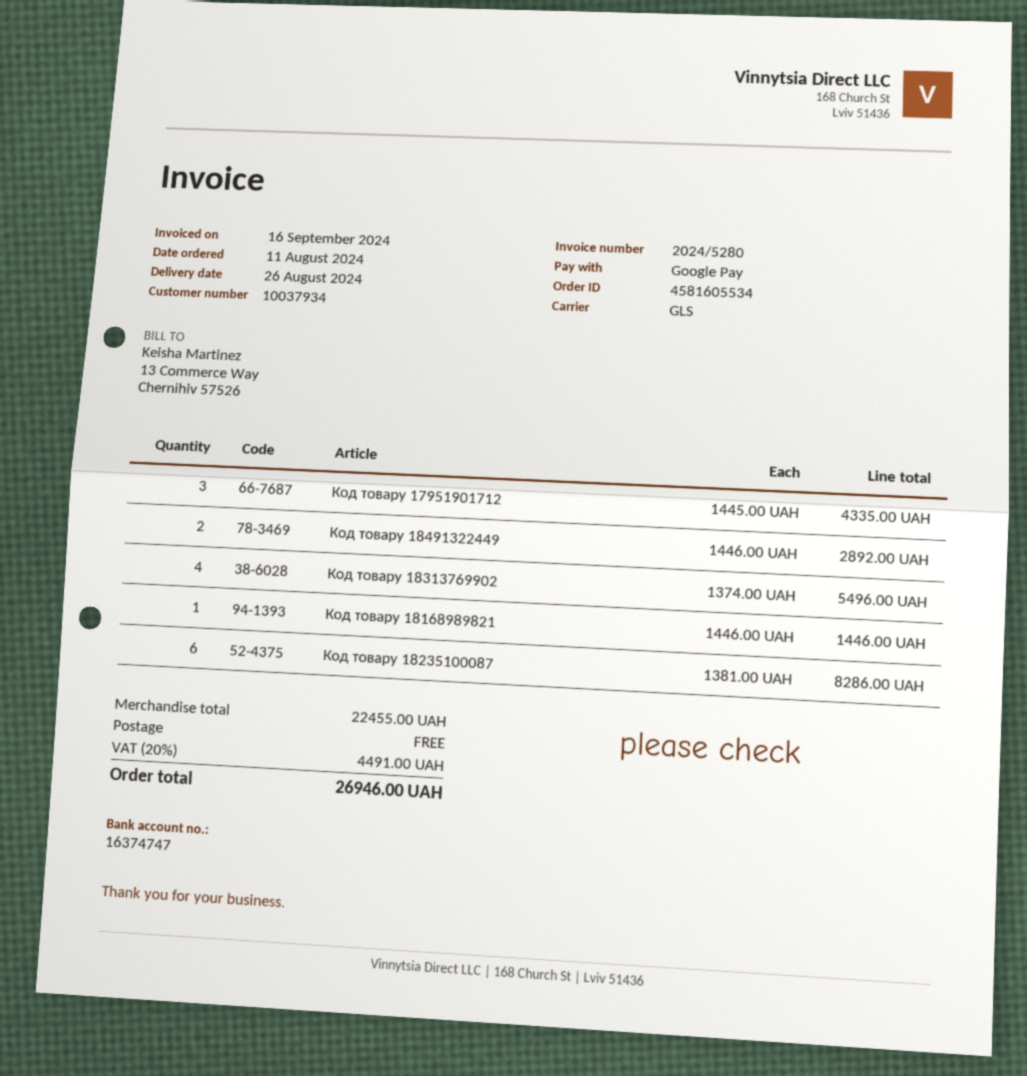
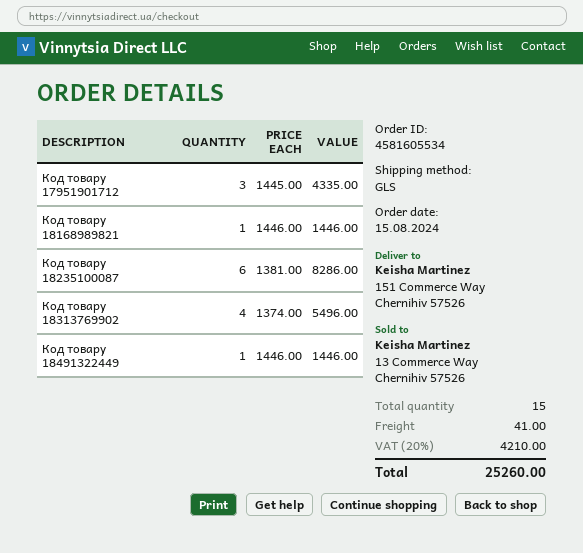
order date: 2024-08-11 -> 2024-08-15
Код товару 18491322449: 2 x 1446.00 = 2892.00 -> 1 x 1446.00 = 1446.00
shipping: 0.00 -> 41.00
tax: 20% = 4491.00 -> 20% = 4210.00
total: 26946.00 -> 25260.00

